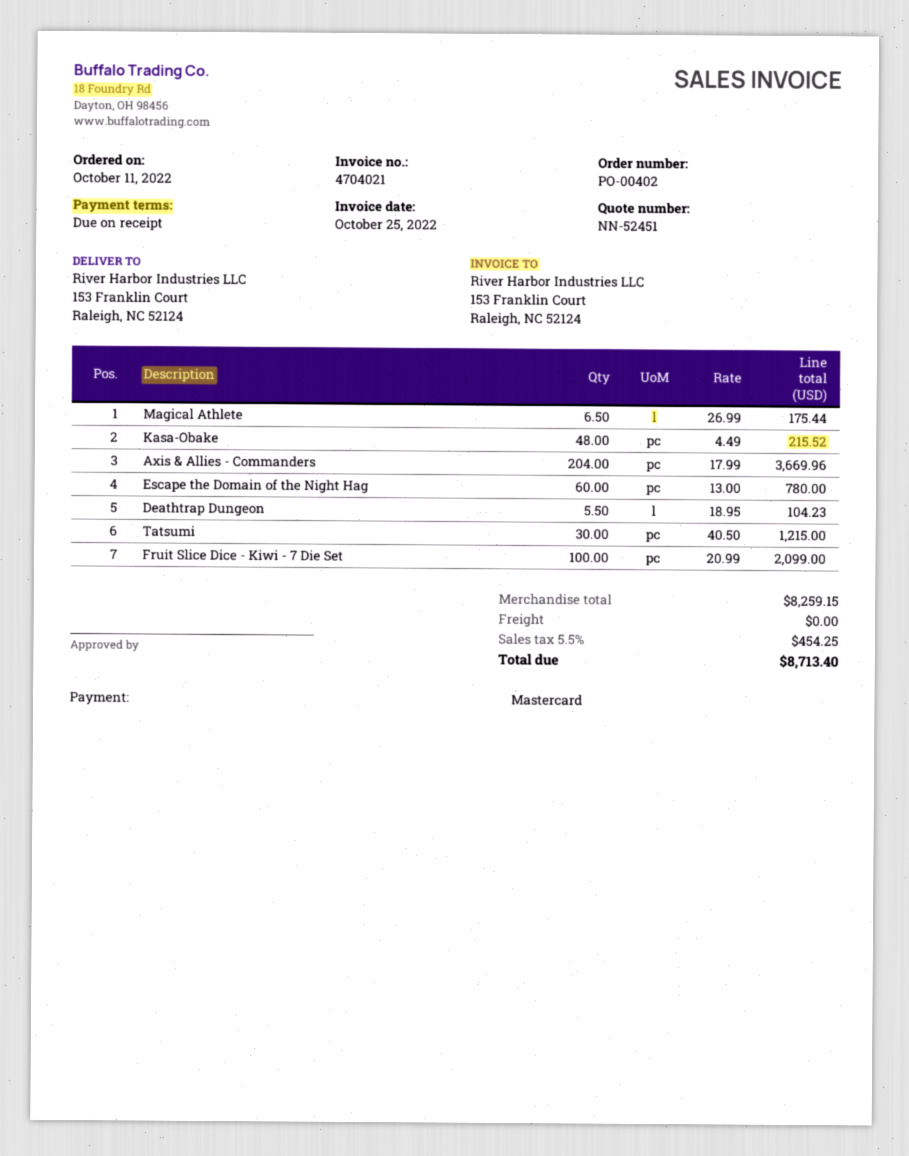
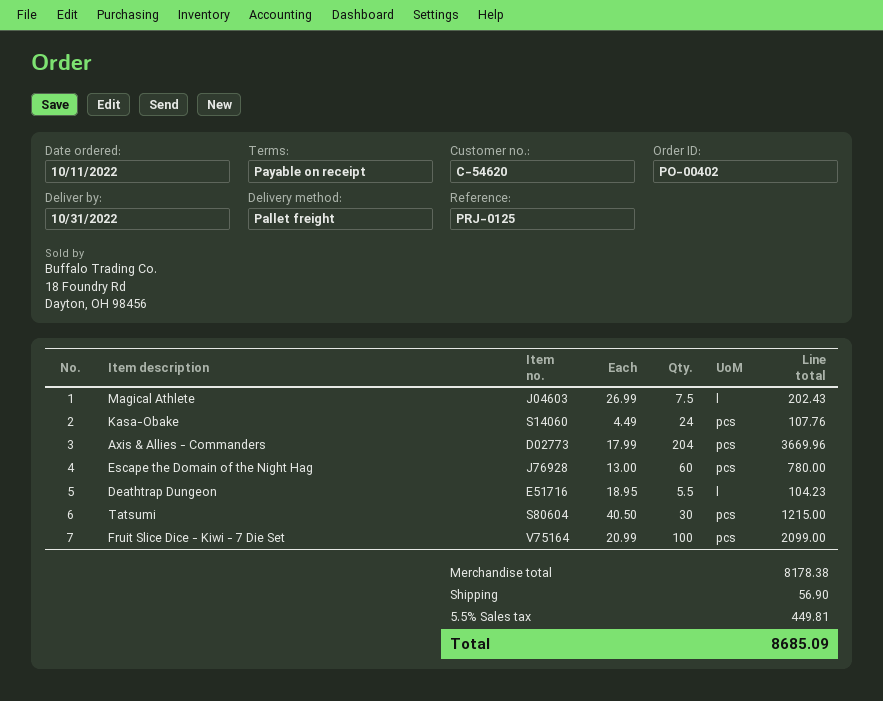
Magical Athlete: 6.5 x 26.99 = 175.44 -> 7.5 x 26.99 = 202.43
Kasa-Obake: 48 x 4.49 = 215.52 -> 24 x 4.49 = 107.76
subtotal: 8259.15 -> 8178.38
shipping: 0.00 -> 56.90
tax: 5.5% = 454.25 -> 5.5% = 449.81
total: 8713.40 -> 8685.09

